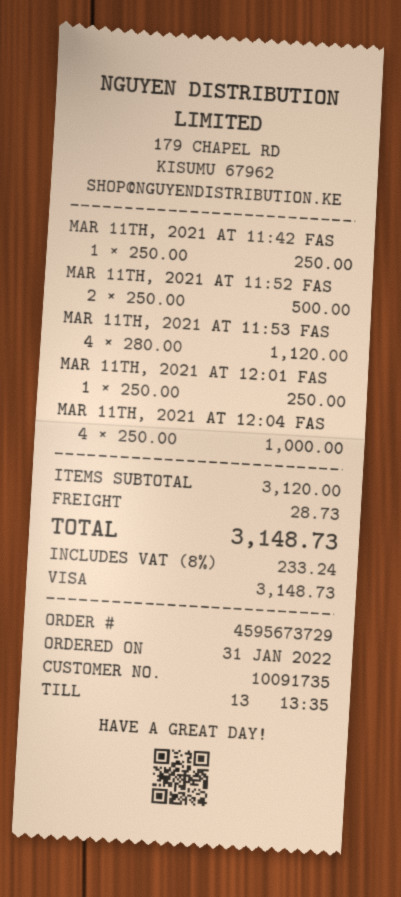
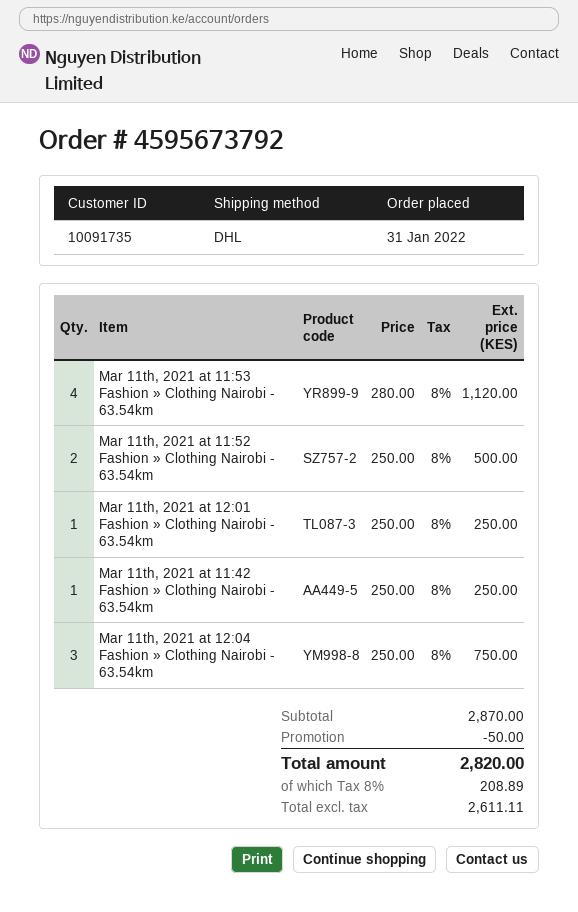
order number: 4595673729 -> 4595673792
MAR 11TH, 2021 AT 12:04 FAS: 4 x 250.00 = 1000.00 -> 3 x 250.00 = 750.00
subtotal: 3120.00 -> 2870.00
discount: none -> 50.00
shipping: 28.73 -> none
tax: 8% = 233.24 -> 8% = 208.89
total: 3148.73 -> 2820.00

